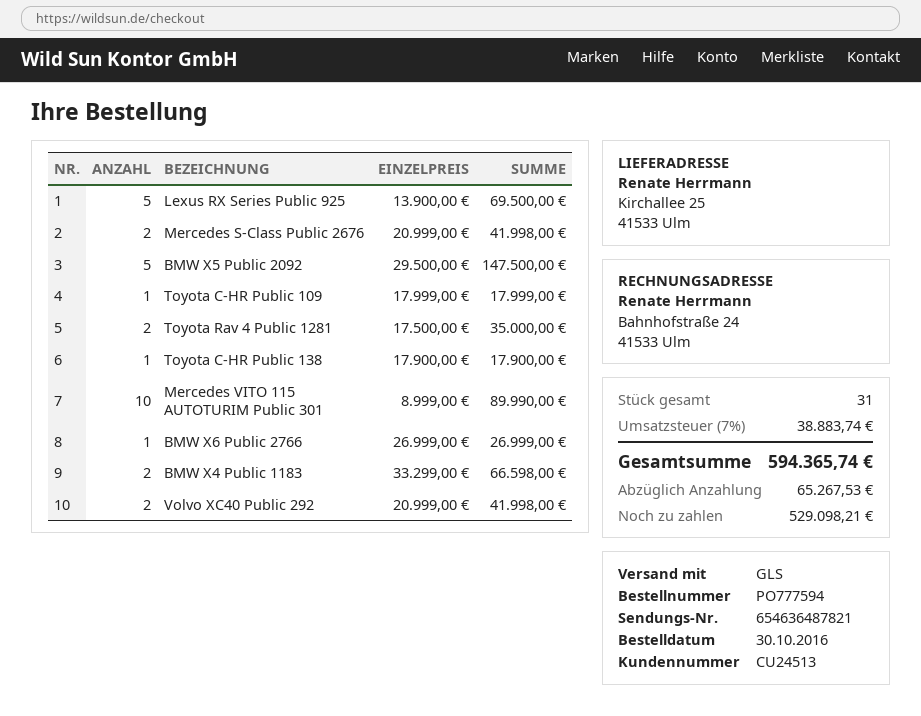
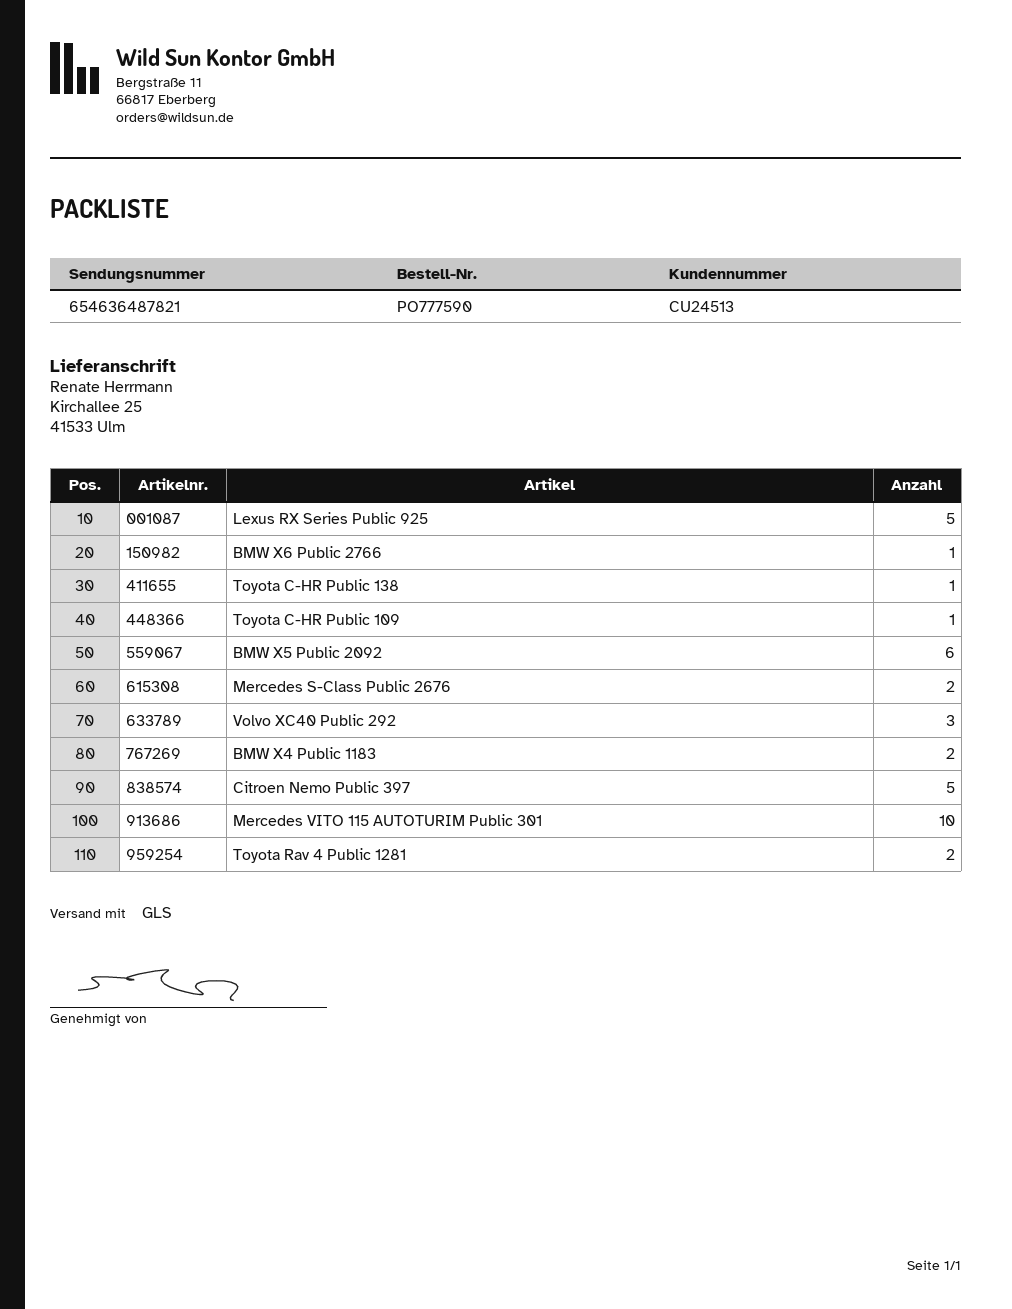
order number: PO777594 -> PO777590
BMW X5 Public 2092: 5 -> 6
Volvo XC40 Public 292: 2 -> 3
Citroen Nemo Public 397: none -> 5

